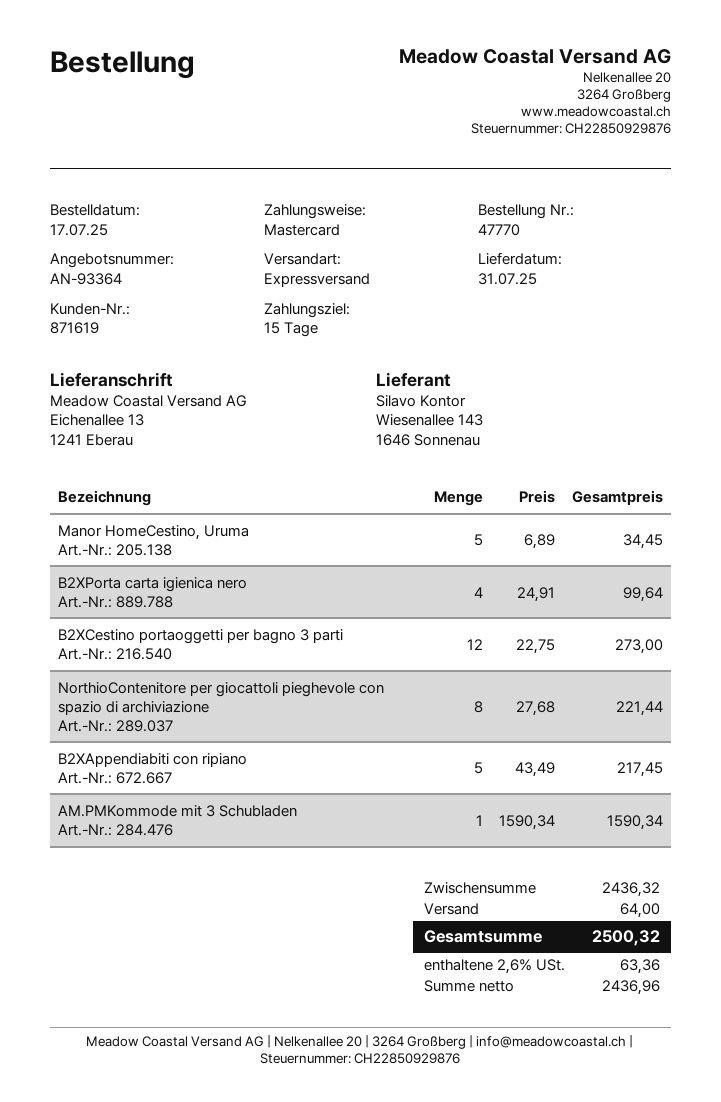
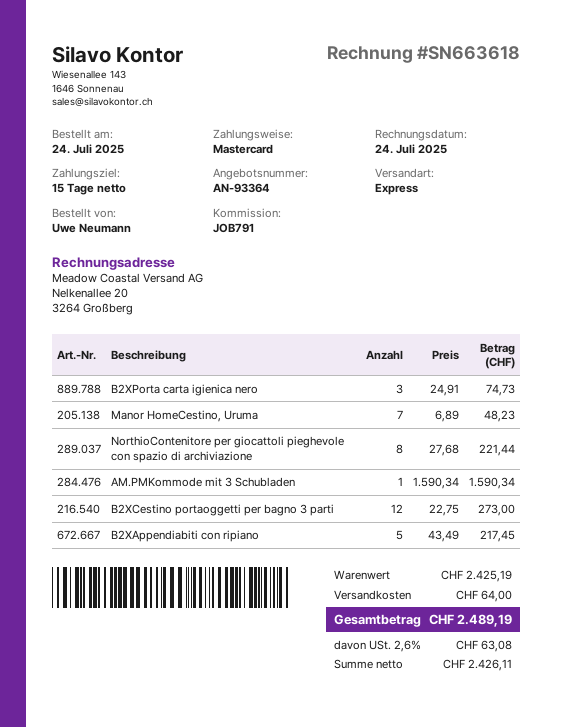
order date: 2025-07-17 -> 2025-07-24
Manor HomeCestino, Uruma: 5 x 6.89 = 34.45 -> 7 x 6.89 = 48.23
B2XPorta carta igienica nero: 4 x 24.91 = 99.64 -> 3 x 24.91 = 74.73
subtotal: 2436.32 -> 2425.19
net: 2436.96 -> 2426.11
tax: 2.6% = 63.36 -> 2.6% = 63.08
total: 2500.32 -> 2489.19

